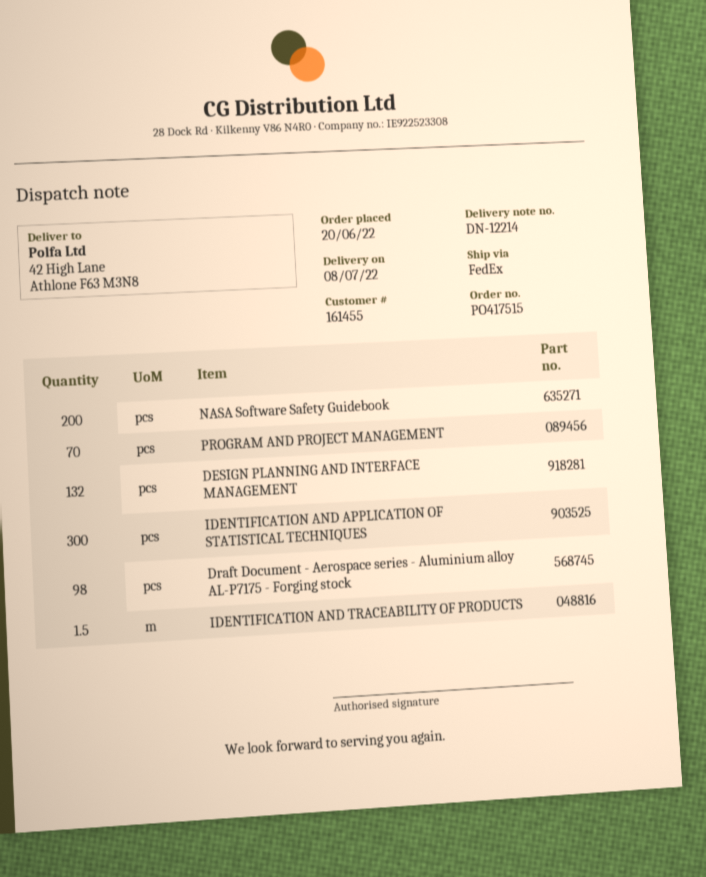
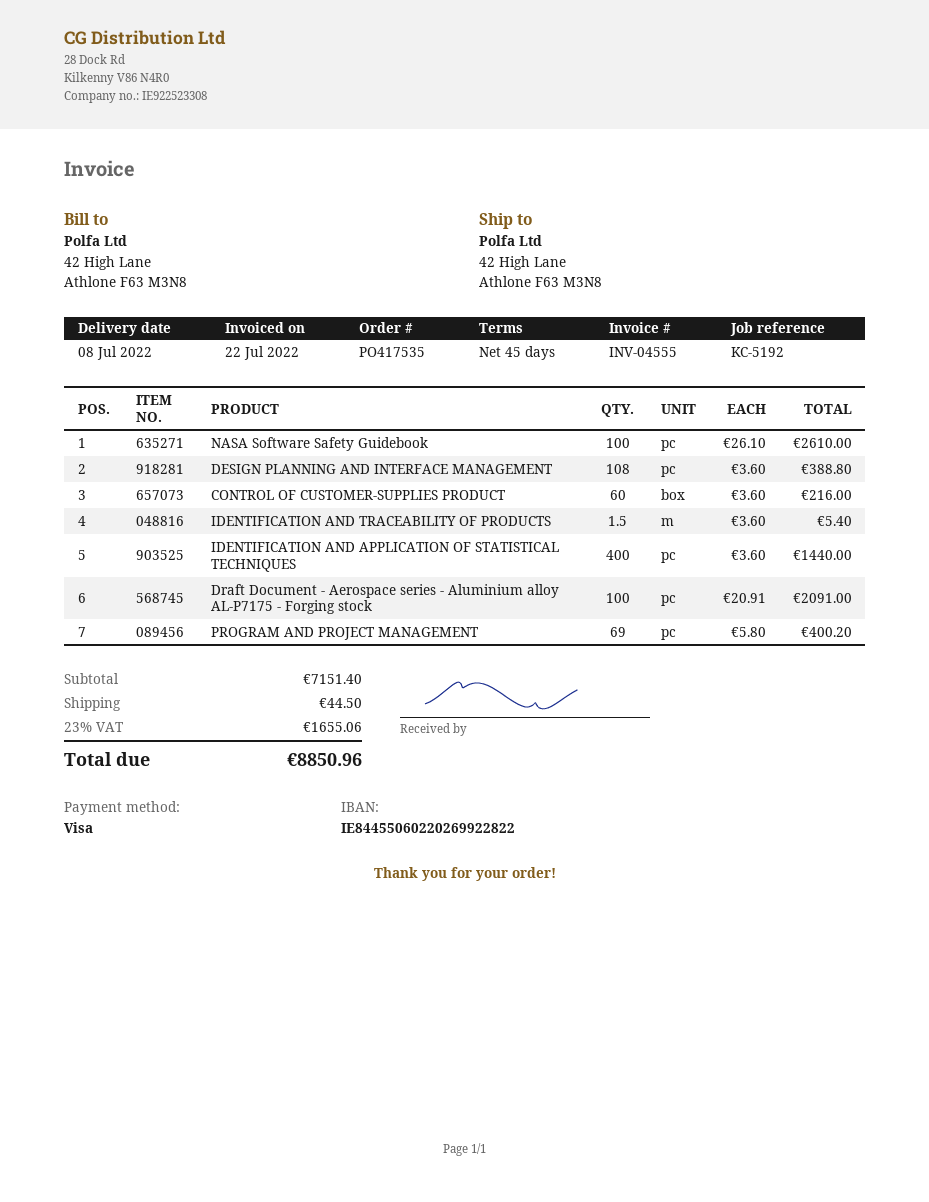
order number: PO417515 -> PO417535
NASA Software Safety Guidebook: 200 -> 100
PROGRAM AND PROJECT MANAGEMENT: 70 -> 69
DESIGN PLANNING AND INTERFACE MANAGEMENT: 132 -> 108
IDENTIFICATION AND APPLICATION OF STATISTICAL TECHNIQUES: 300 -> 400
Draft Document - Aerospace series - Aluminium alloy AL-P7175 - Forging stock: 98 -> 100
CONTROL OF CUSTOMER-SUPPLIES PRODUCT: none -> 60

